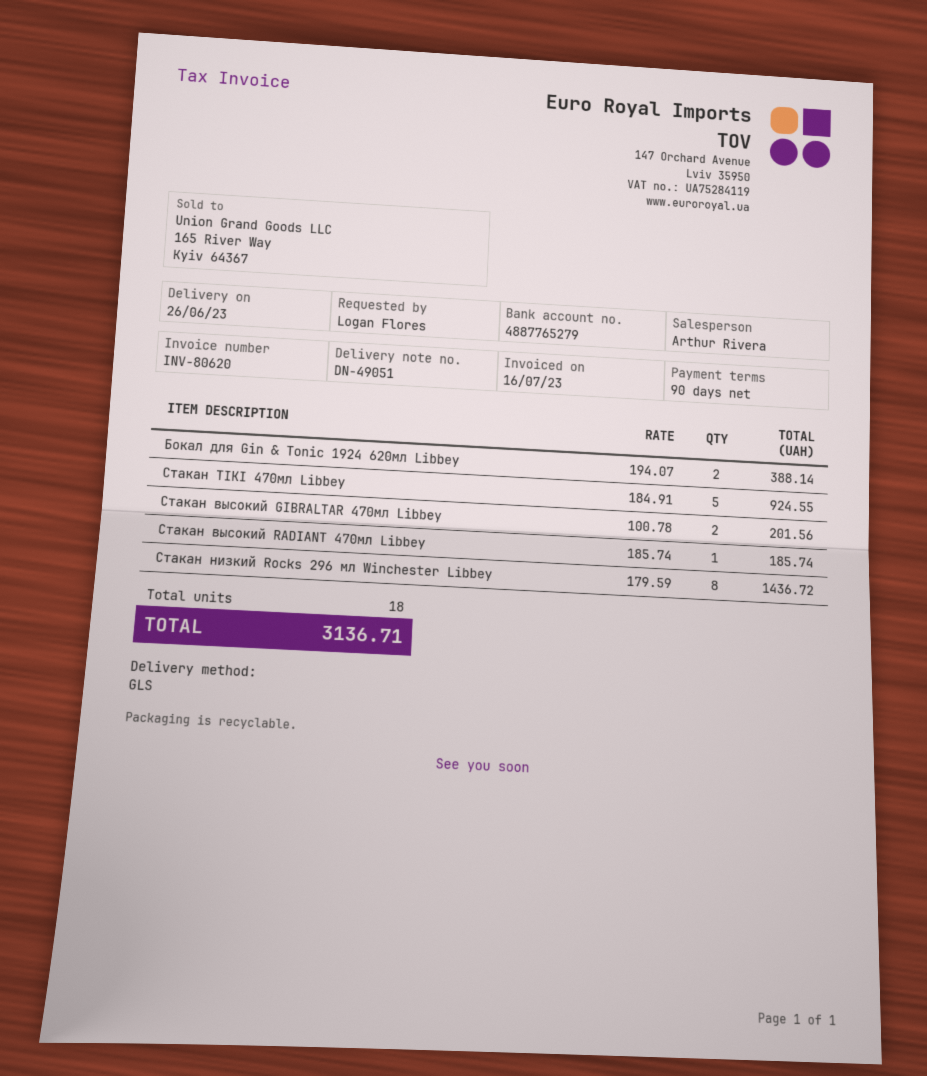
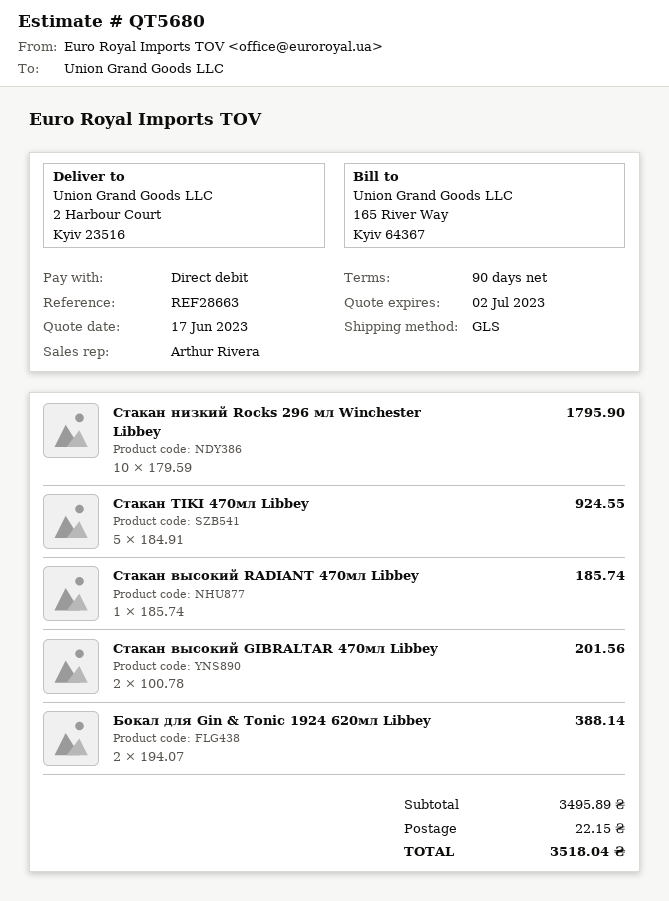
Стакан низкий Rocks 296 мл Winchester Libbey: 8 x 179.59 = 1436.72 -> 10 x 179.59 = 1795.90
shipping: none -> 22.15
total: 3136.71 -> 3518.04

